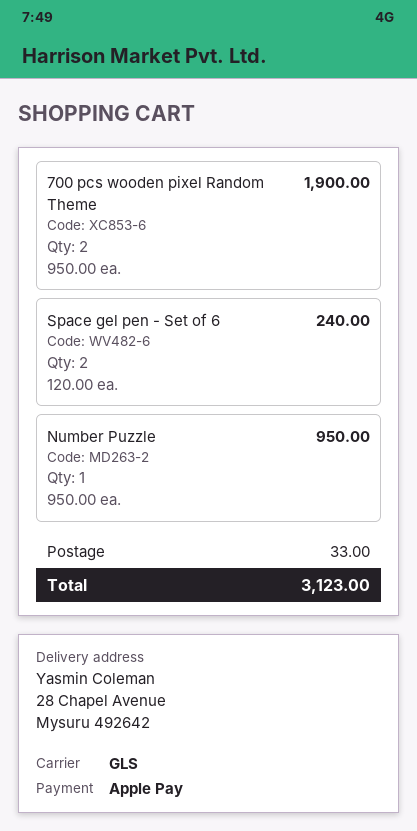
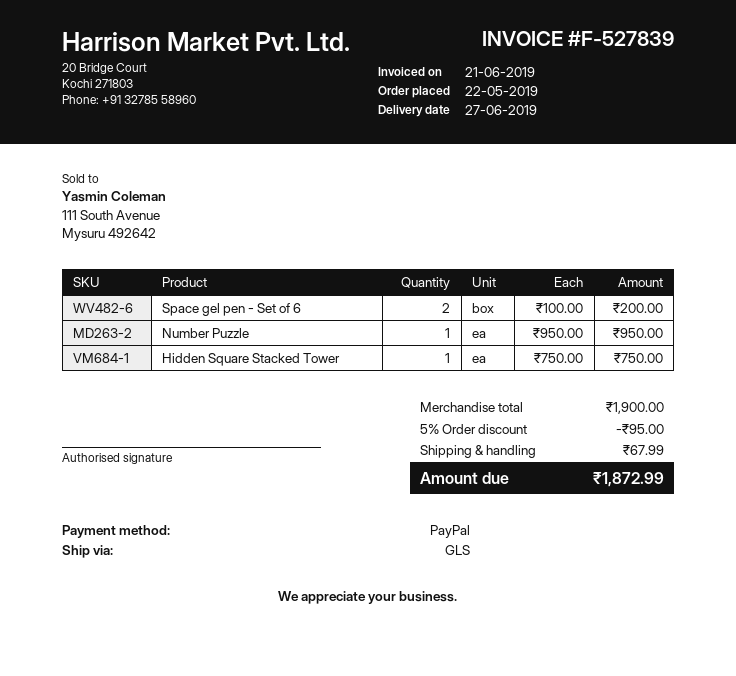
payment method: Apple Pay -> PayPal
700 pcs wooden pixel Random Theme: 2 x 950.00 = 1900.00 -> none
Space gel pen - Set of 6: 2 x 120.00 = 240.00 -> 2 x 100.00 = 200.00
Hidden Square Stacked Tower: none -> 1 x 750.00 = 750.00
discount: none -> 5% = 95.00
shipping: 33.00 -> 67.99
total: 3123.00 -> 1872.99

